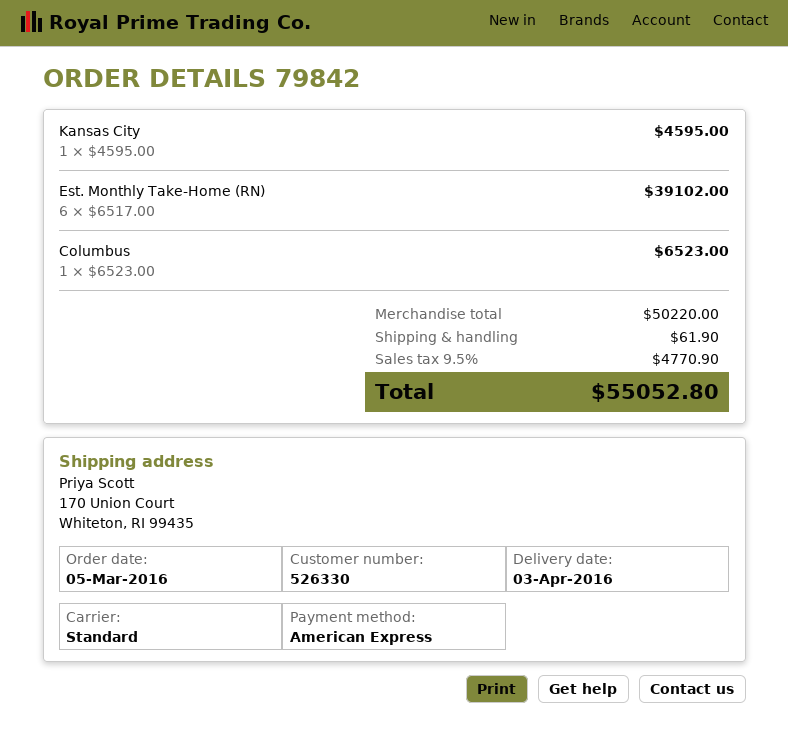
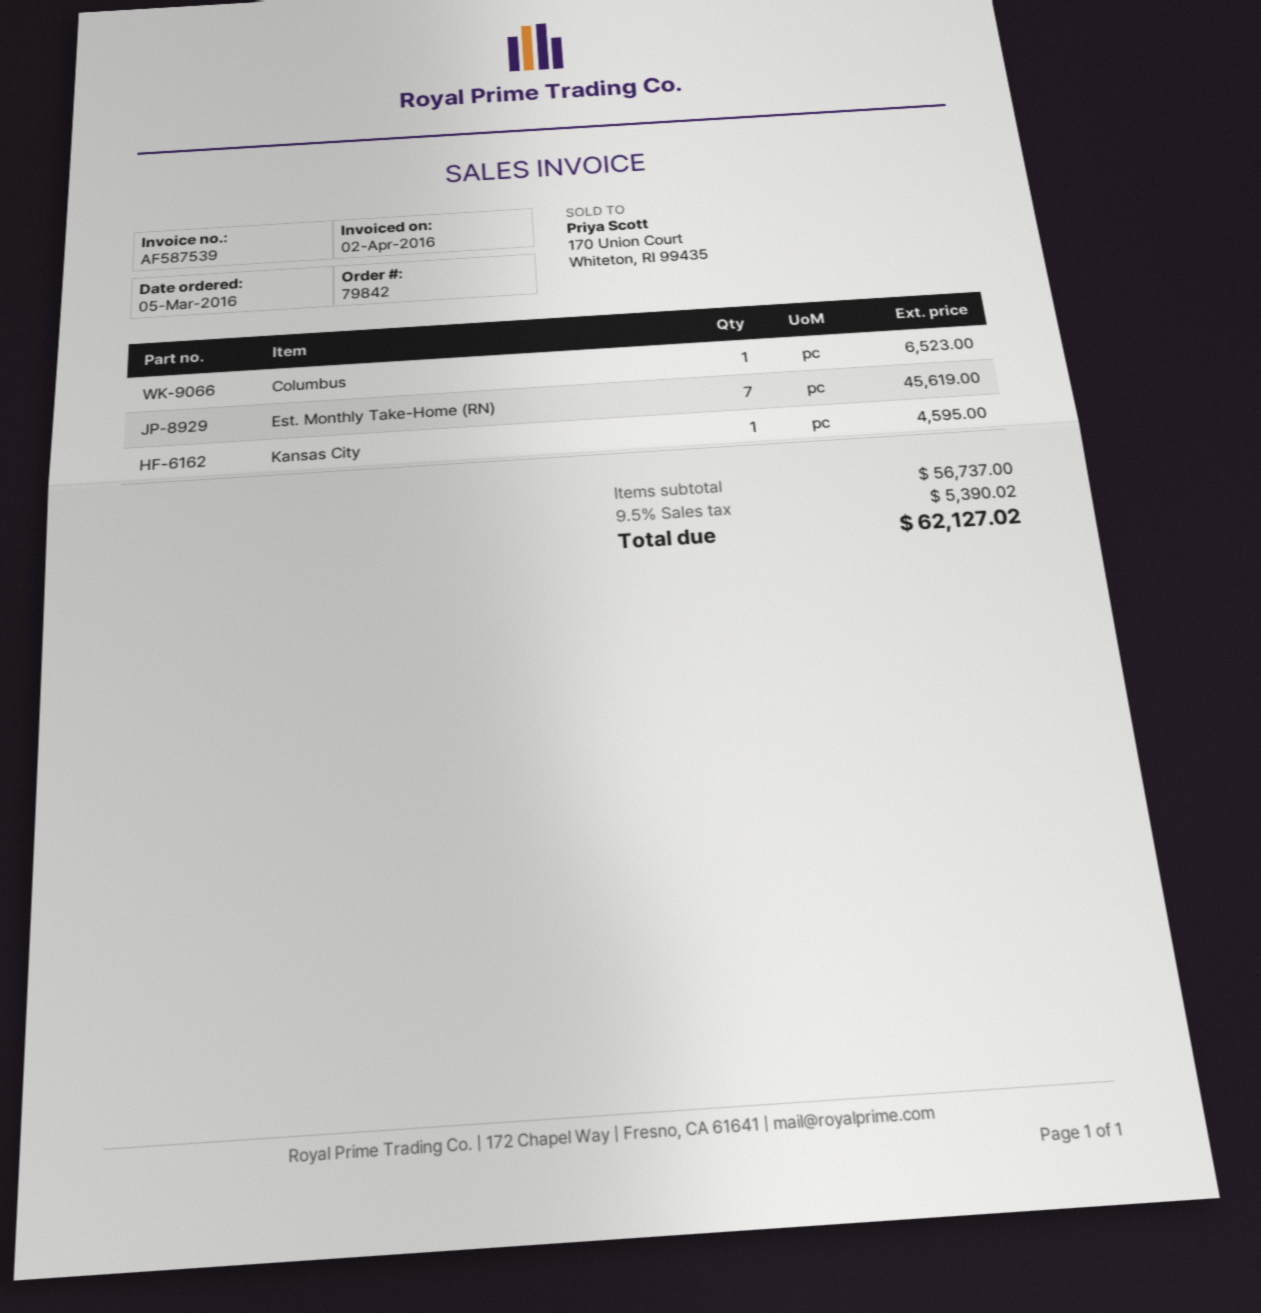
Est. Monthly Take-Home (RN): 6 for 39102.00 -> 7 for 45619.00
subtotal: 50220.00 -> 56737.00
shipping: 61.90 -> none
tax: 9.5% = 4770.90 -> 9.5% = 5390.02
total: 55052.80 -> 62127.02

